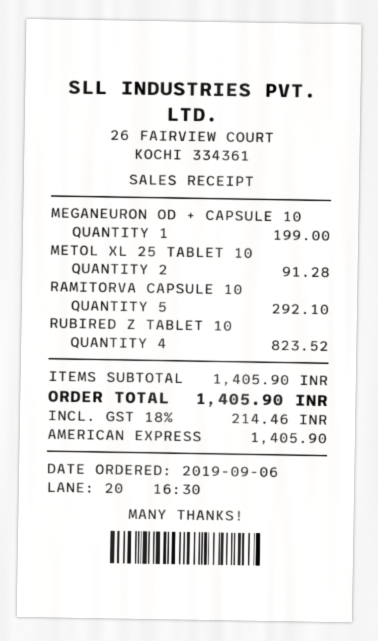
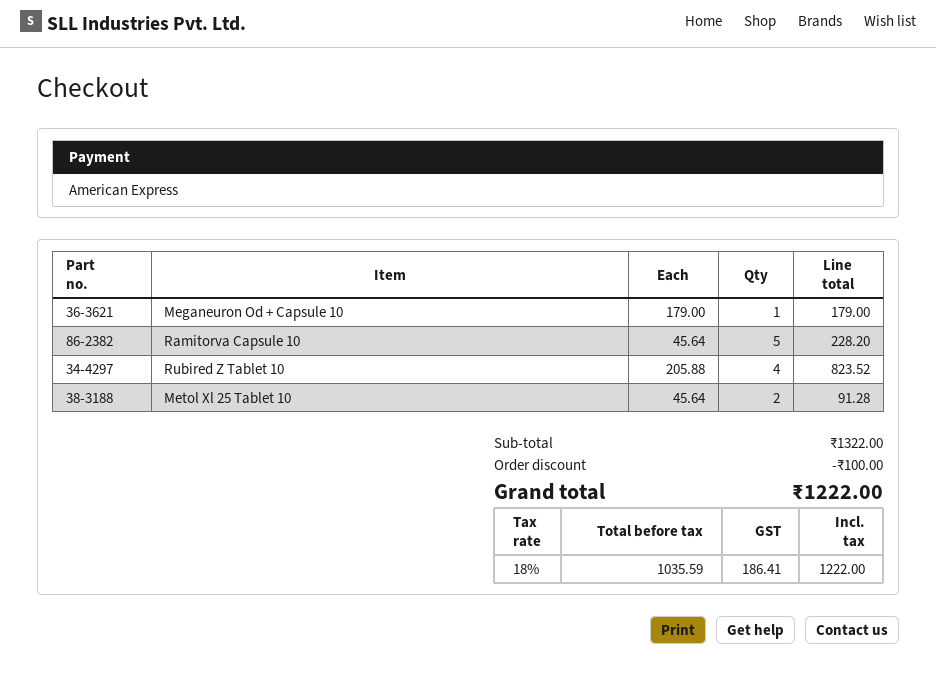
MEGANEURON OD + CAPSULE 10: 1 for 199.00 -> 1 for 179.00
RAMITORVA CAPSULE 10: 5 for 292.10 -> 5 for 228.20
subtotal: 1405.90 -> 1322.00
discount: none -> 100.00
tax: 18% = 214.46 -> 18% = 186.41
total: 1405.90 -> 1222.00

